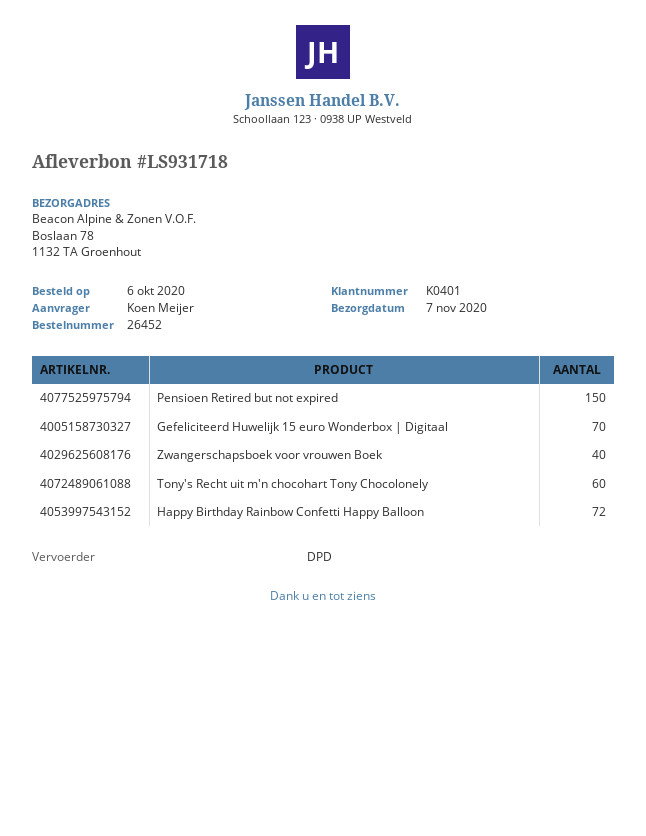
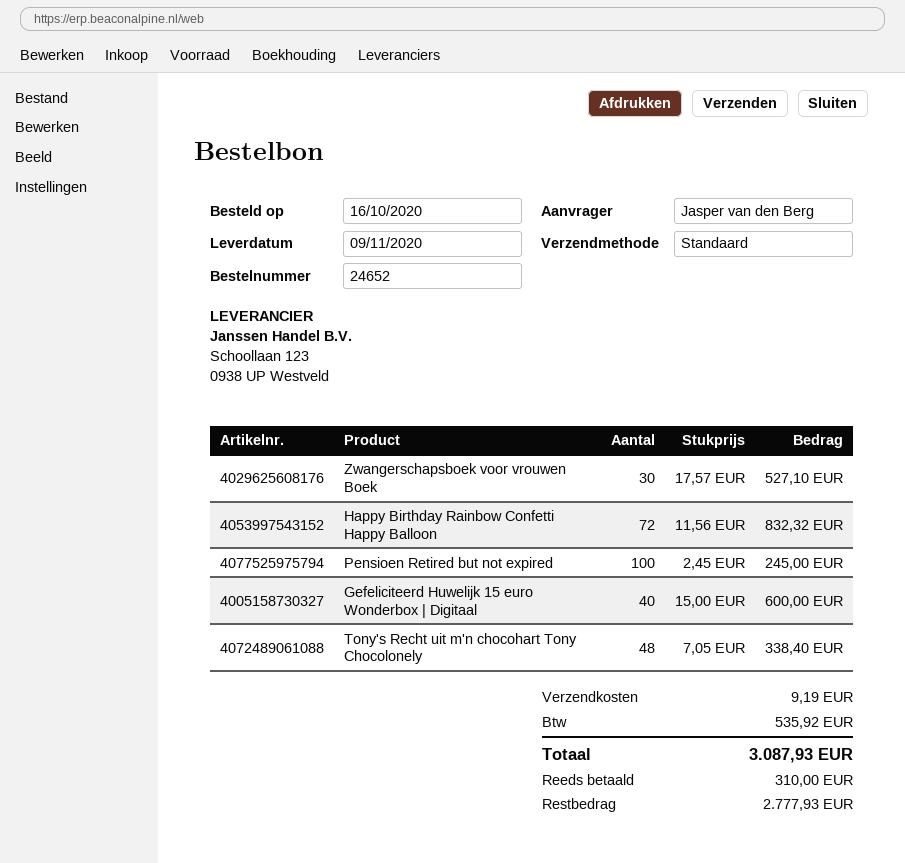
order number: 26452 -> 24652
order date: 2020-10-06 -> 2020-10-16
delivery date: 2020-11-07 -> 2020-11-09
ordered by: Koen Meijer -> Jasper van den Berg
shipping method: DPD -> standard
Pensioen Retired but not expired: 150 -> 100
Gefeliciteerd Huwelijk 15 euro Wonderbox | Digitaal: 70 -> 40
Zwangerschapsboek voor vrouwen Boek: 40 -> 30
Tony's Recht uit m'n chocohart Tony Chocolonely: 60 -> 48

